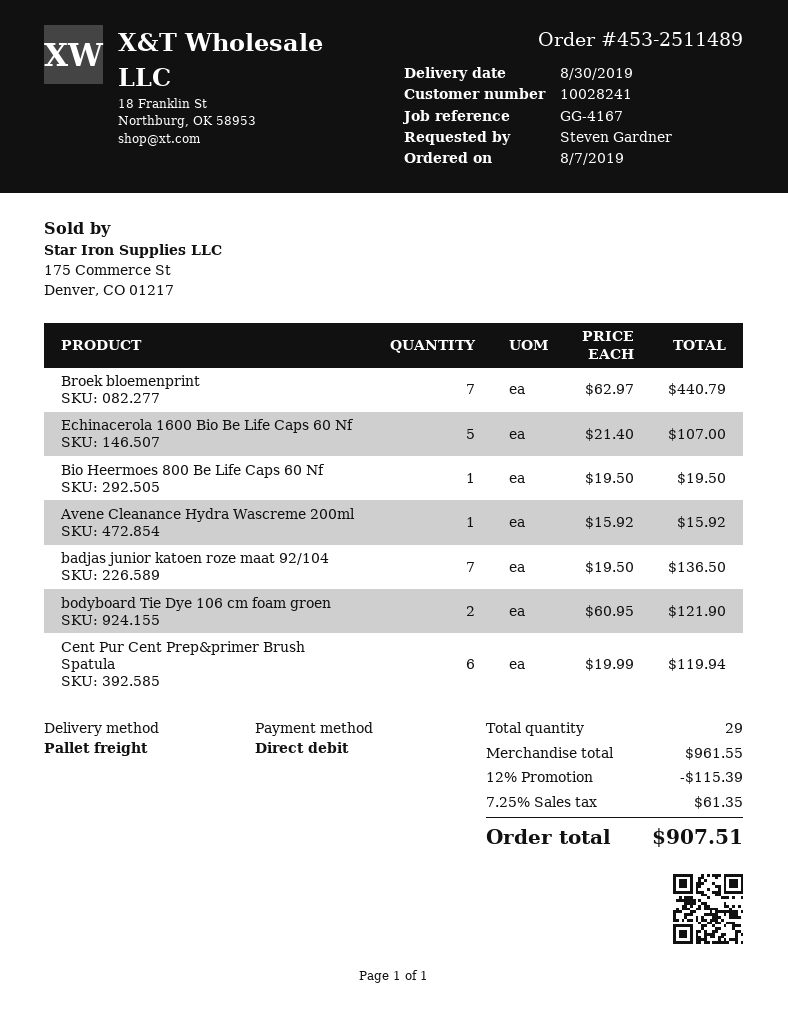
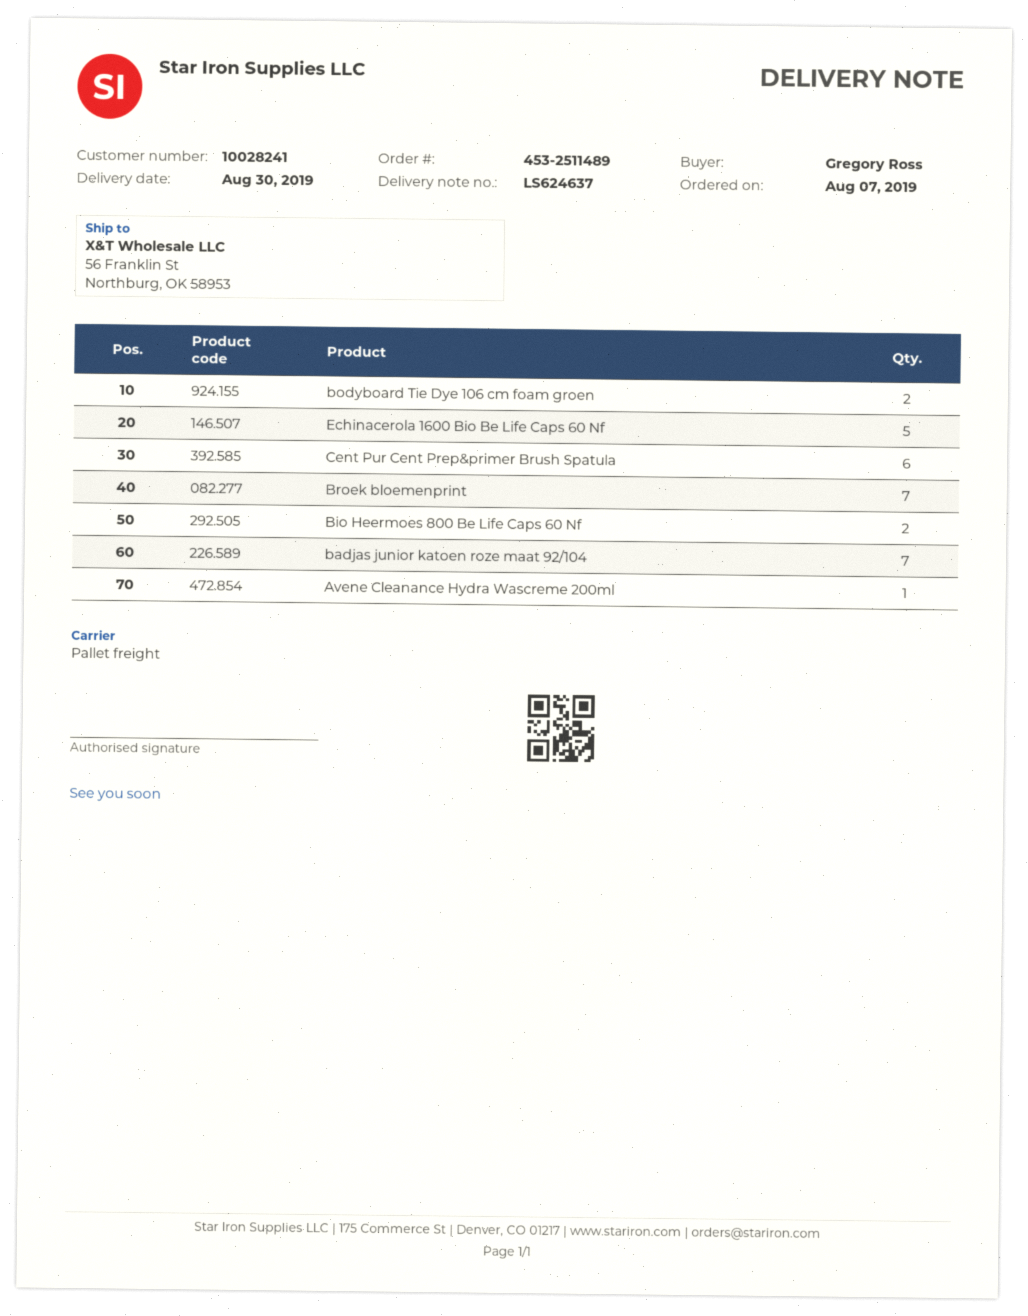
ordered by: Steven Gardner -> Gregory Ross
Bio Heermoes 800 Be Life Caps 60 Nf: 1 -> 2

